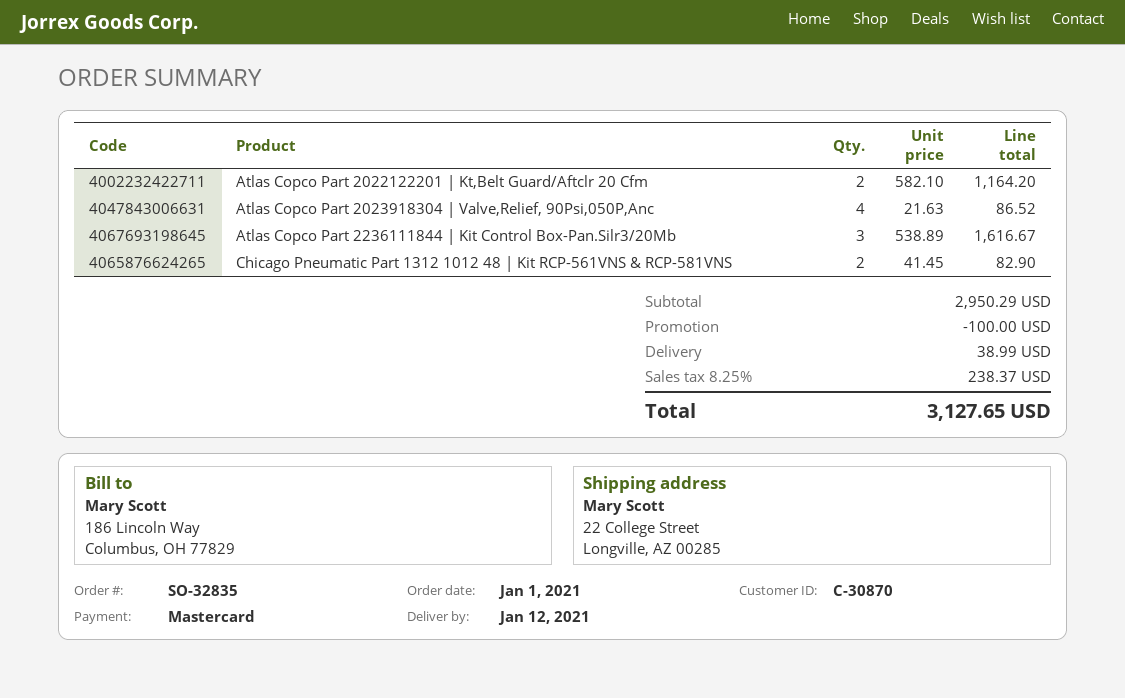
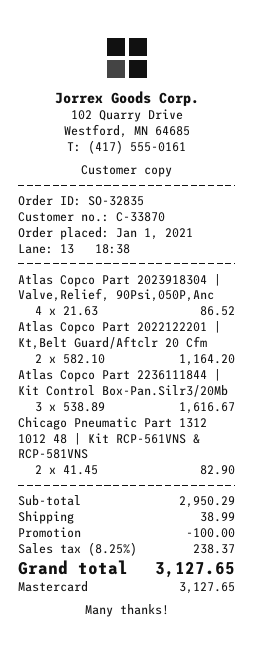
customer number: C-30870 -> C-33870

